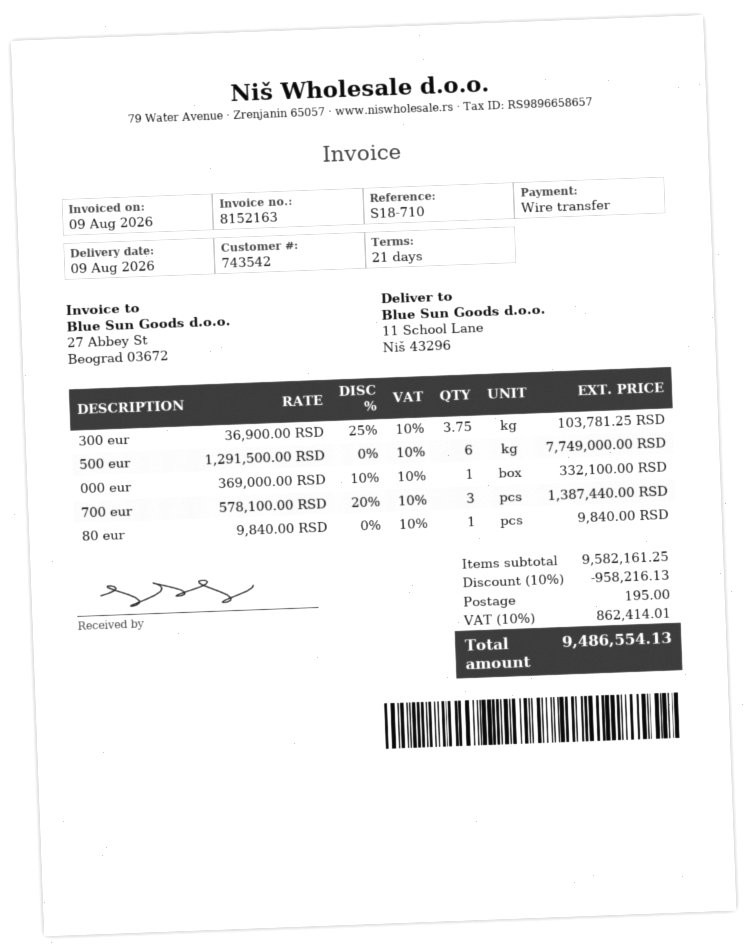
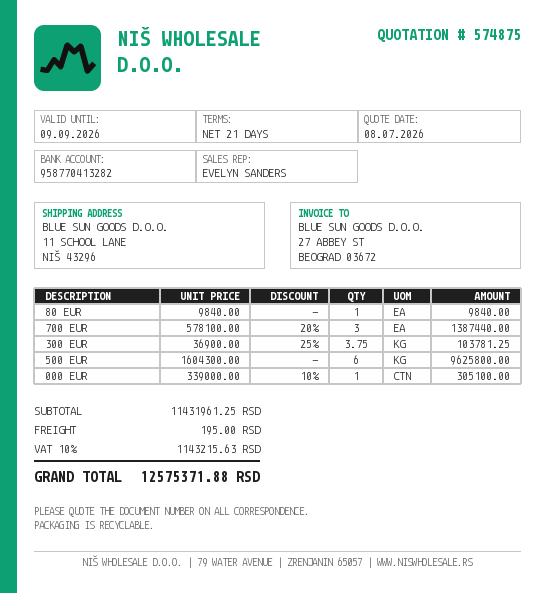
500 eur: 6 x 1291500.00 = 7749000.00 -> 6 x 1604300.00 = 9625800.00
000 eur: 1 x 369000.00 - 10% = 332100.00 -> 1 x 339000.00 - 10% = 305100.00
subtotal: 9582161.25 -> 11431961.25
discount: 10% = 958216.13 -> none
tax: 10% = 862414.01 -> 10% = 1143215.63
total: 9486554.13 -> 12575371.88

